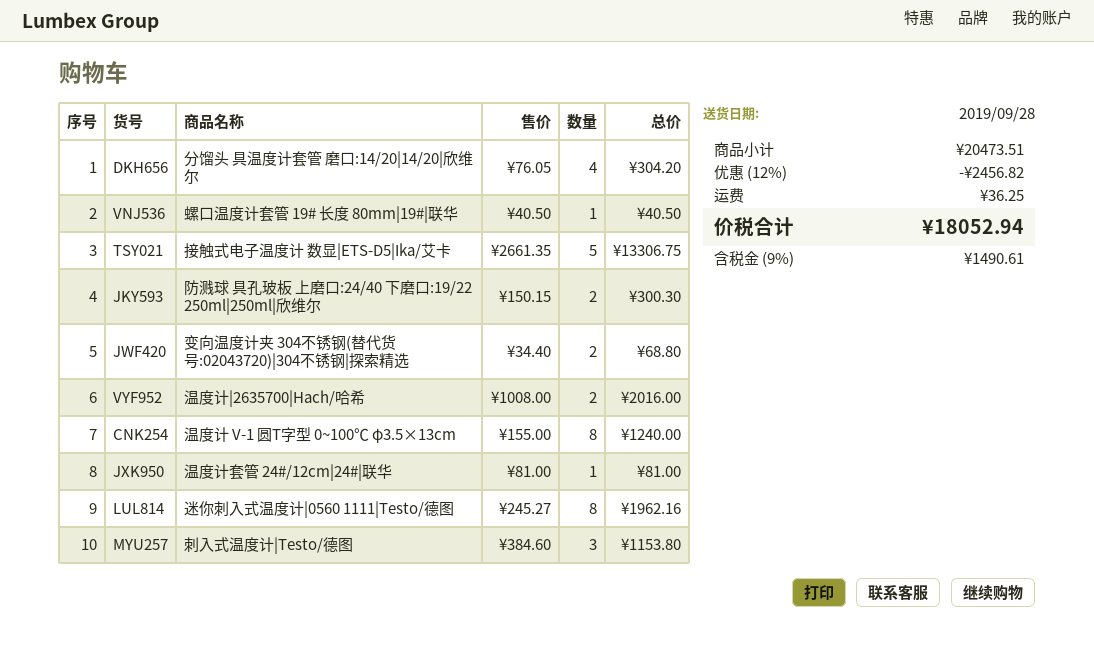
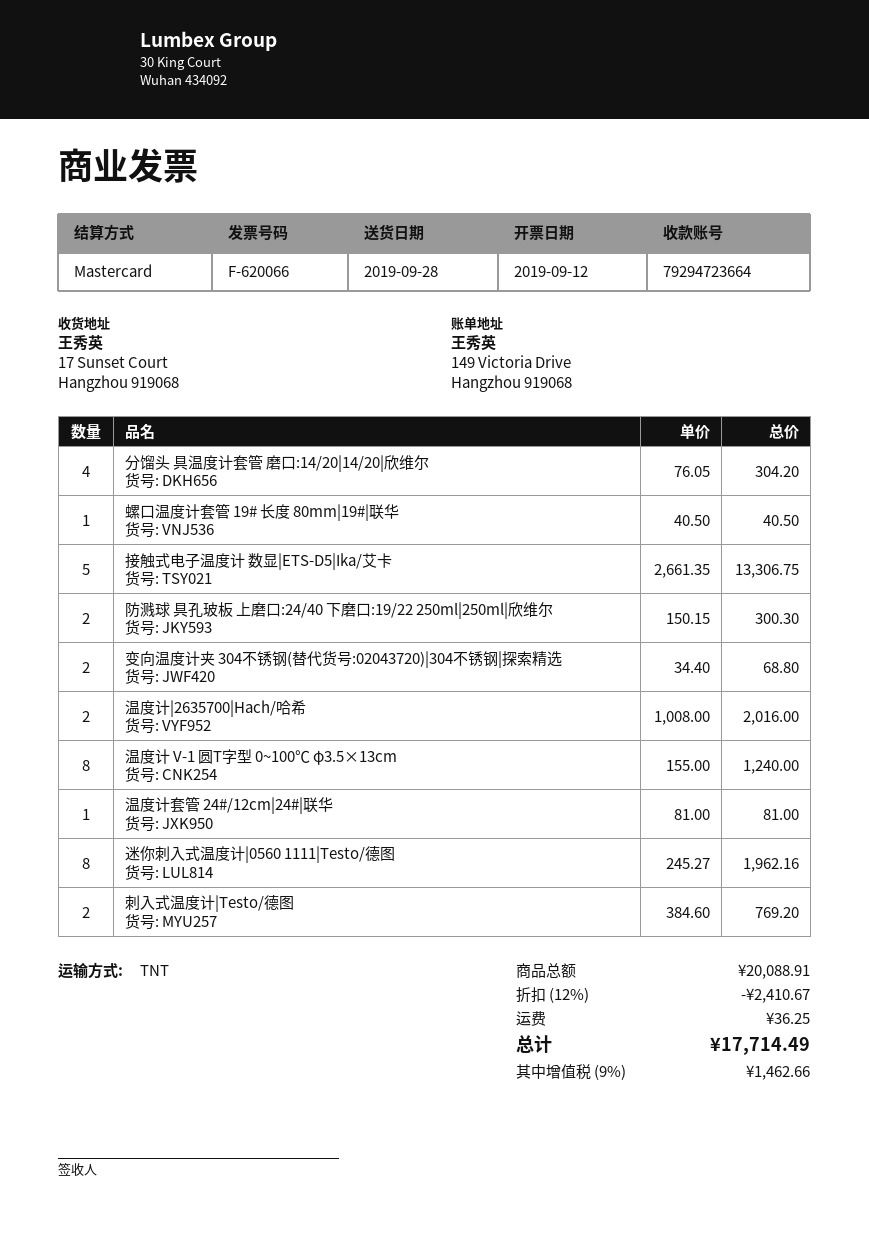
刺入式温度计|Testo/德图: 3 x 384.60 = 1153.80 -> 2 x 384.60 = 769.20
subtotal: 20473.51 -> 20088.91
discount: 12% = 2456.82 -> 12% = 2410.67
tax: 9% = 1490.61 -> 9% = 1462.66
total: 18052.94 -> 17714.49

